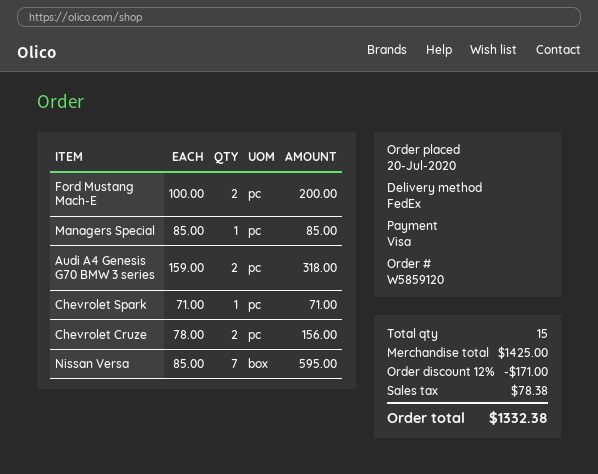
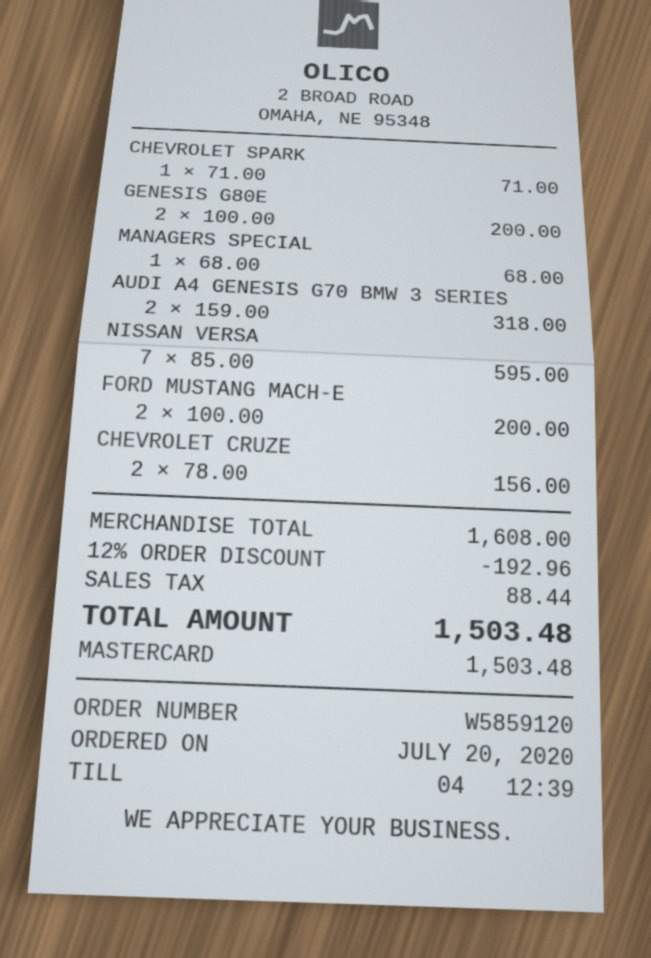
payment method: Visa -> Mastercard
Managers Special: 1 x 85.00 = 85.00 -> 1 x 68.00 = 68.00
GENESIS G80E: none -> 2 x 100.00 = 200.00
subtotal: 1425.00 -> 1608.00
discount: 12% = 171.00 -> 12% = 192.96
tax: 78.38 -> 88.44
total: 1332.38 -> 1503.48

